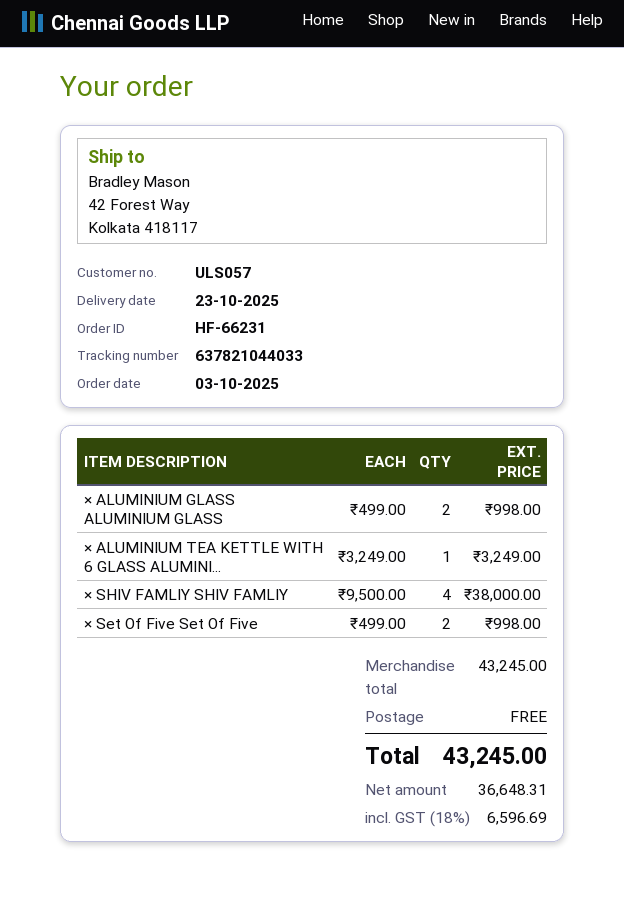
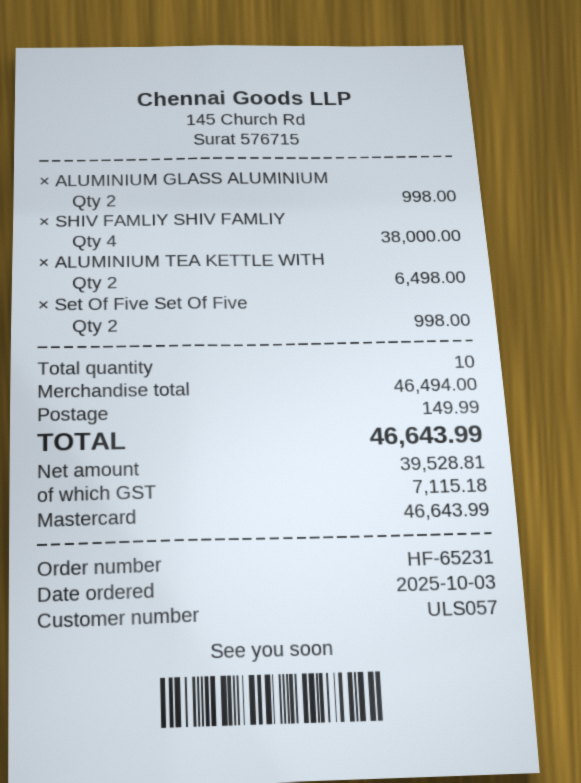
order number: HF-66231 -> HF-65231
× ALUMINIUM TEA KETTLE WITH 6 GLASS ALUMINI...: 1 for 3249.00 -> 2 for 6498.00
subtotal: 43245.00 -> 46494.00
shipping: 0.00 -> 149.99
net: 36648.31 -> 39528.81
tax: 6596.69 -> 7115.18
total: 43245.00 -> 46643.99

